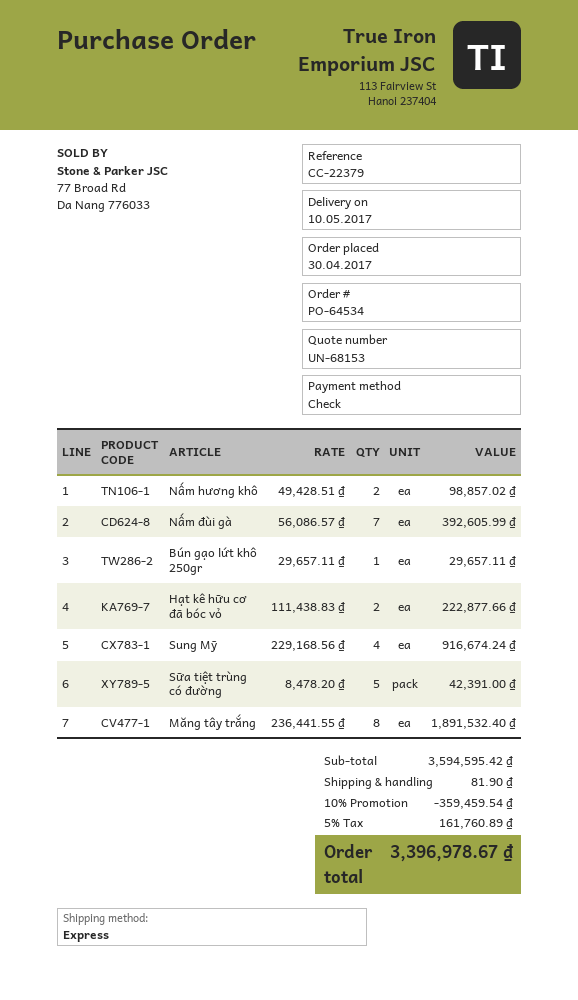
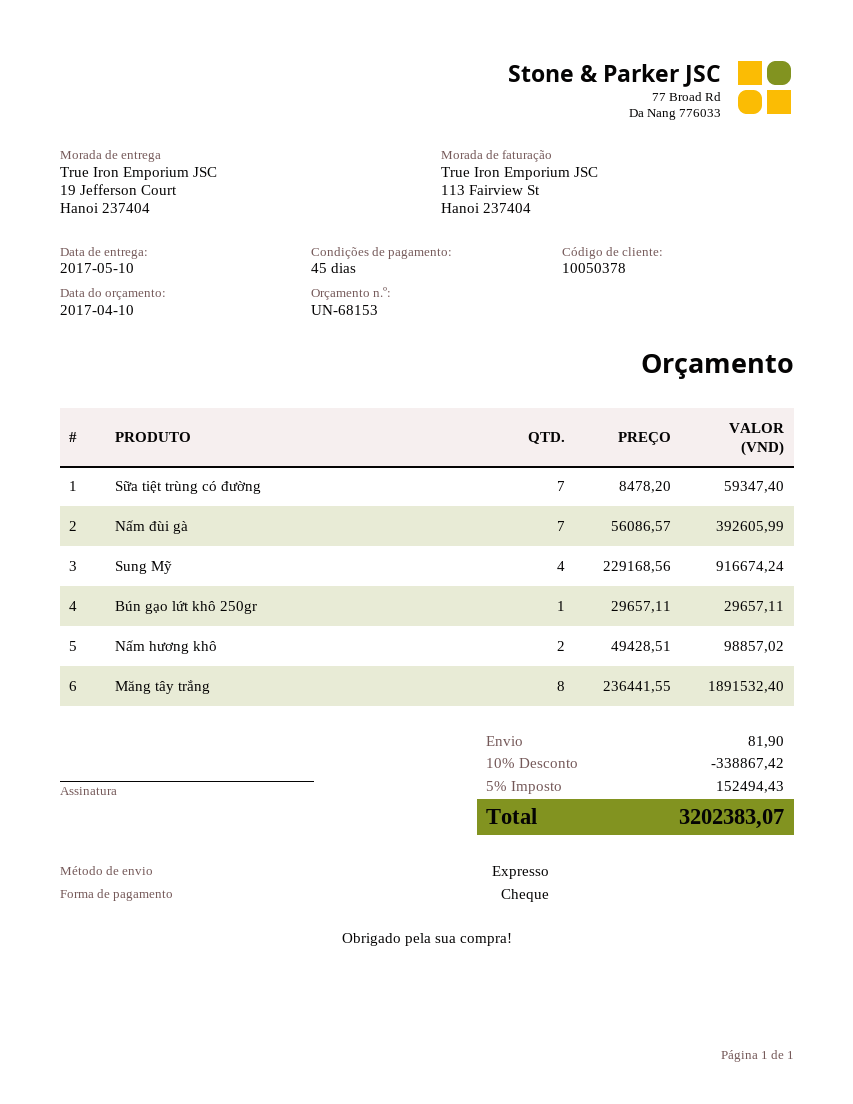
Hạt kê hữu cơ đã bóc vỏ: 2 x 111438.83 = 222877.66 -> none
Sữa tiệt trùng có đường: 5 x 8478.20 = 42391.00 -> 7 x 8478.20 = 59347.40
discount: 10% = 359459.54 -> 10% = 338867.42
tax: 5% = 161760.89 -> 5% = 152494.43
total: 3396978.67 -> 3202383.07

